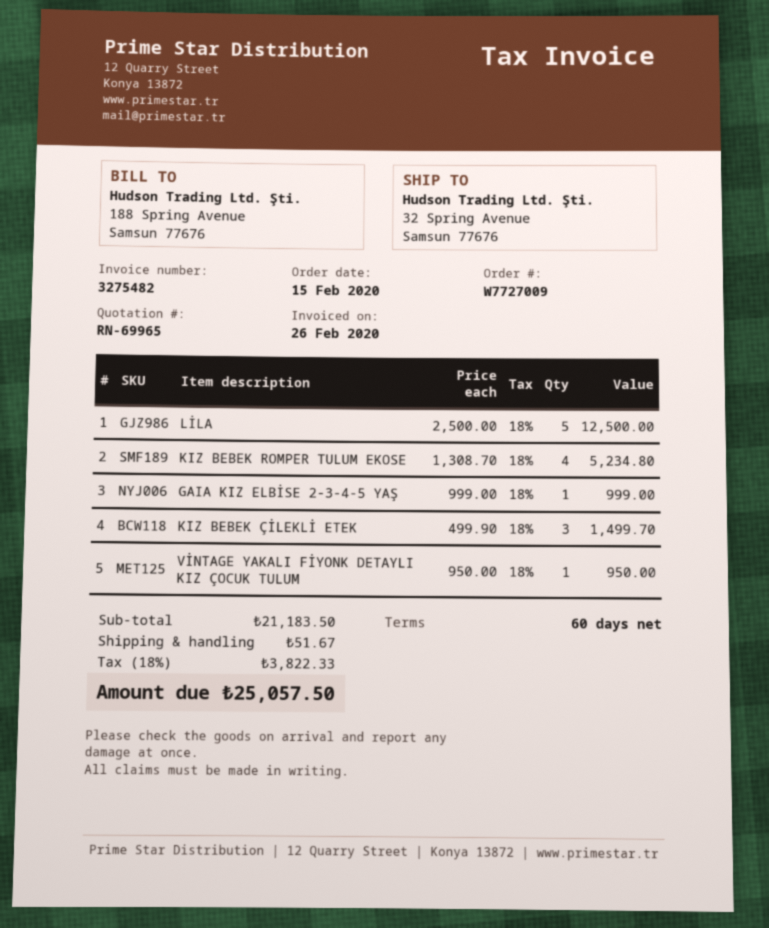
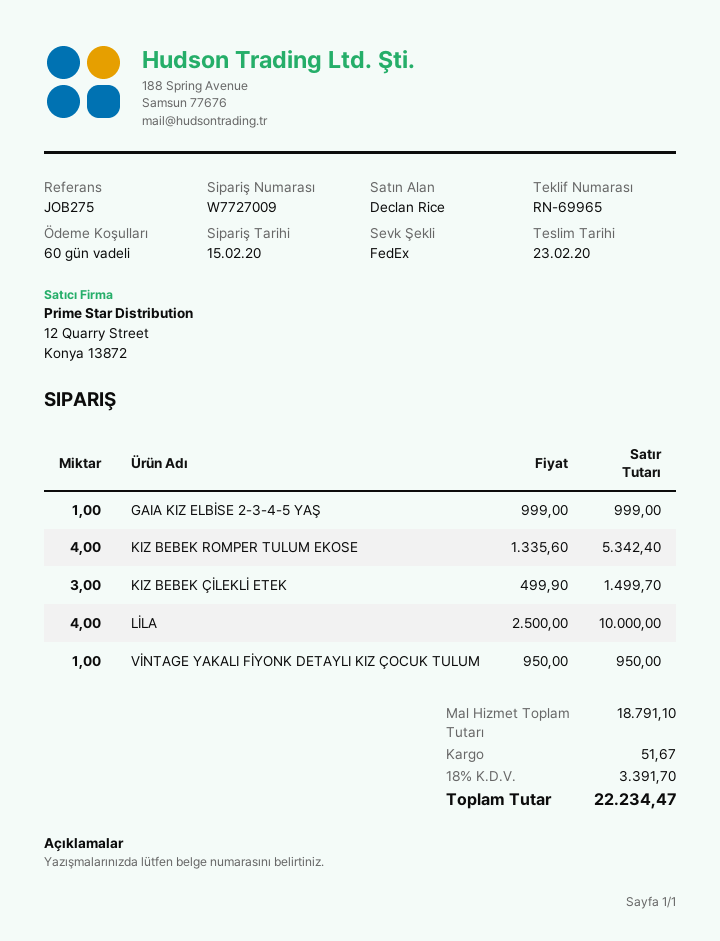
LİLA: 5 x 2500.00 = 12500.00 -> 4 x 2500.00 = 10000.00
KIZ BEBEK ROMPER TULUM EKOSE: 4 x 1308.70 = 5234.80 -> 4 x 1335.60 = 5342.40
subtotal: 21183.50 -> 18791.10
tax: 18% = 3822.33 -> 18% = 3391.70
total: 25057.50 -> 22234.47

